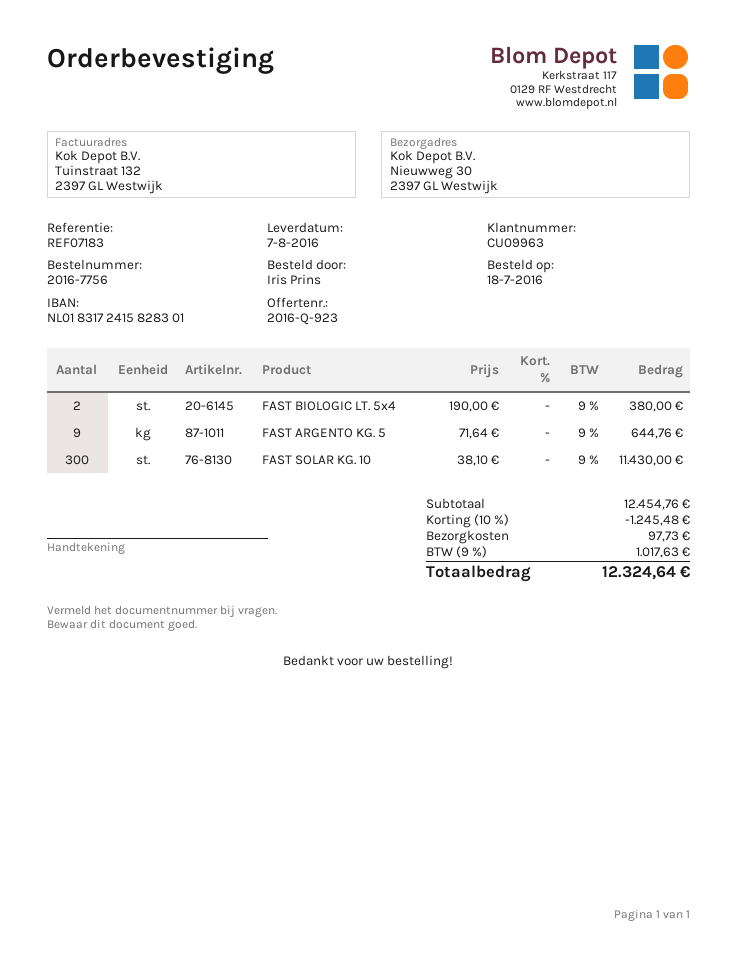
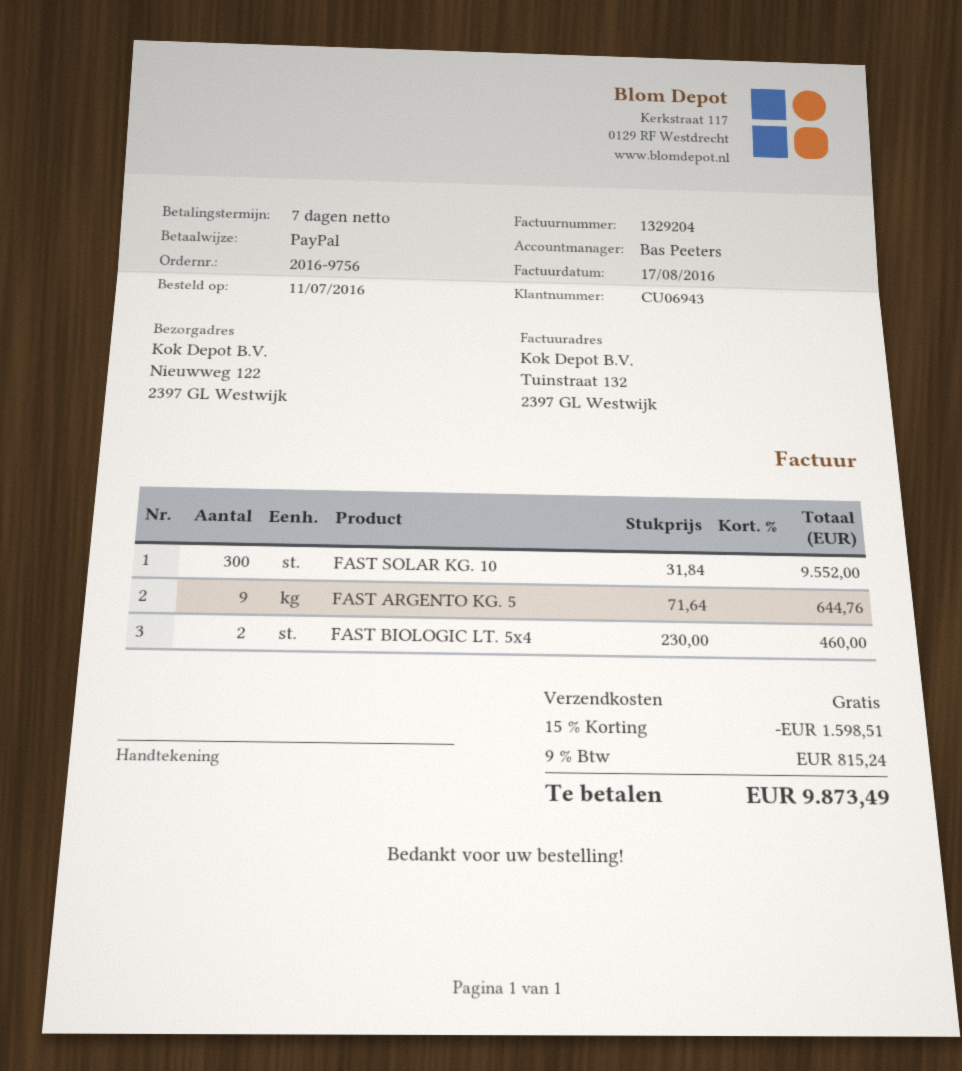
order number: 2016-7756 -> 2016-9756
order date: 2016-07-18 -> 2016-07-11
customer number: CU09963 -> CU06943
ship to: Nieuwweg 30, 2397 GL Westwijk -> Nieuwweg 122, 2397 GL Westwijk
FAST BIOLOGIC LT. 5x4: 2 x 190.00 = 380.00 -> 2 x 230.00 = 460.00
FAST SOLAR KG. 10: 300 x 38.10 = 11430.00 -> 300 x 31.84 = 9552.00
discount: 10% = 1245.48 -> 15% = 1598.51
shipping: 97.73 -> 0.00
tax: 9% = 1017.63 -> 9% = 815.24
total: 12324.64 -> 9873.49

